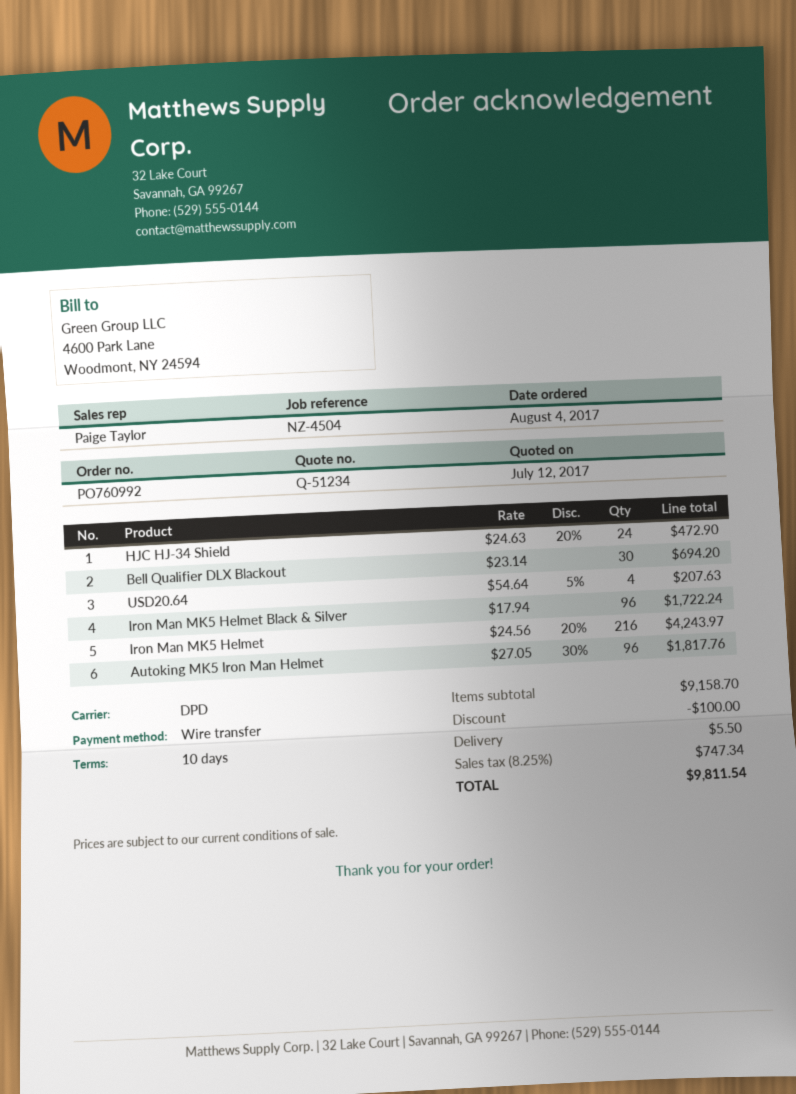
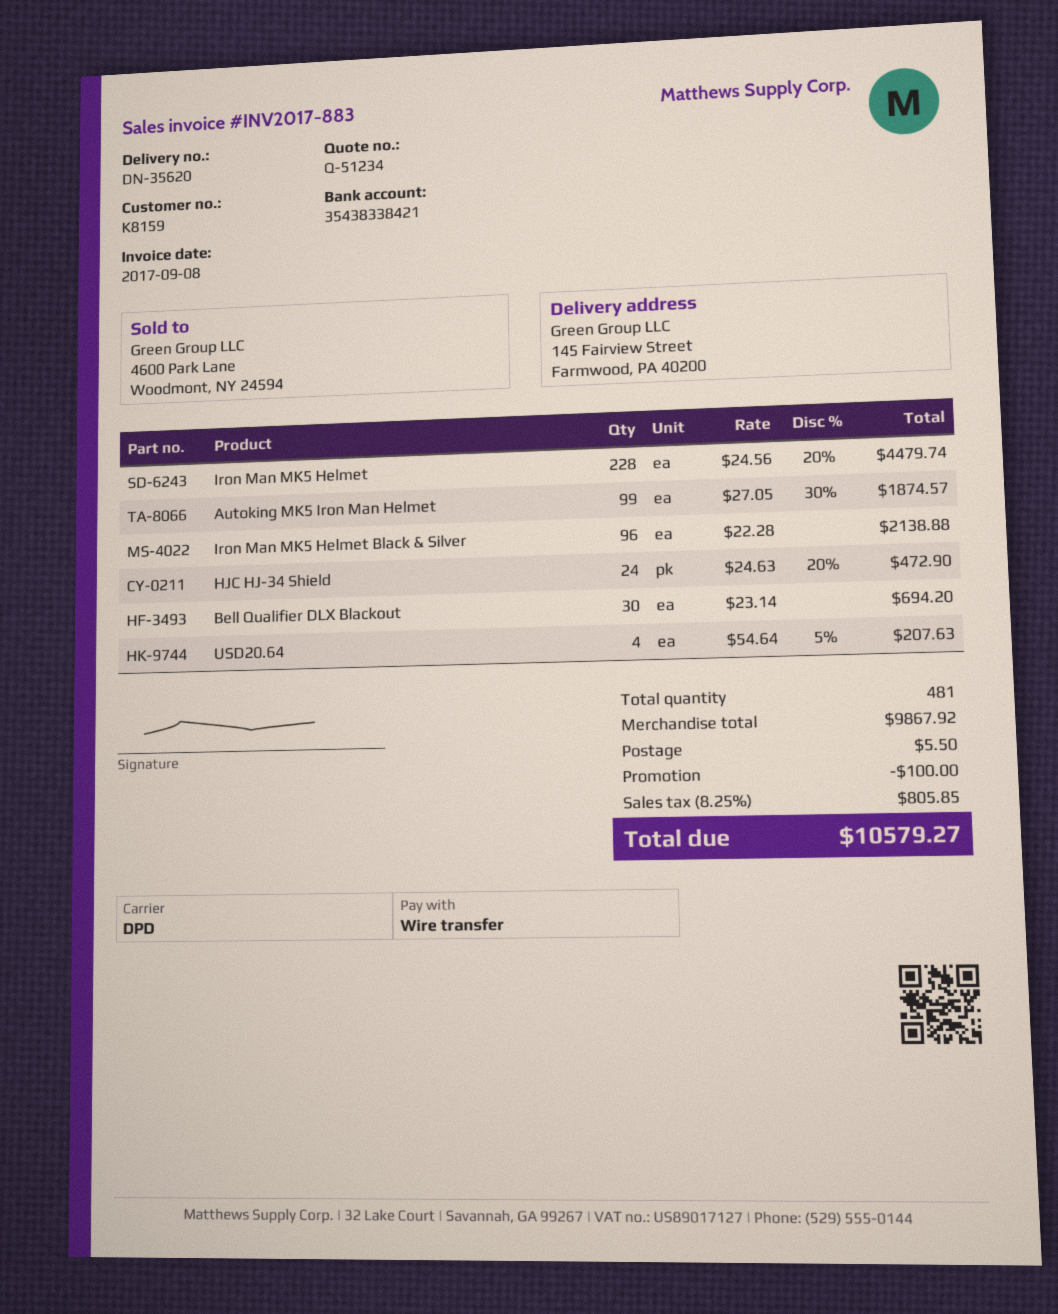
Iron Man MK5 Helmet Black & Silver: 96 x 17.94 = 1722.24 -> 96 x 22.28 = 2138.88
Iron Man MK5 Helmet: 216 x 24.56 - 20% = 4243.97 -> 228 x 24.56 - 20% = 4479.74
Autoking MK5 Iron Man Helmet: 96 x 27.05 - 30% = 1817.76 -> 99 x 27.05 - 30% = 1874.57
subtotal: 9158.70 -> 9867.92
tax: 8.25% = 747.34 -> 8.25% = 805.85
total: 9811.54 -> 10579.27

